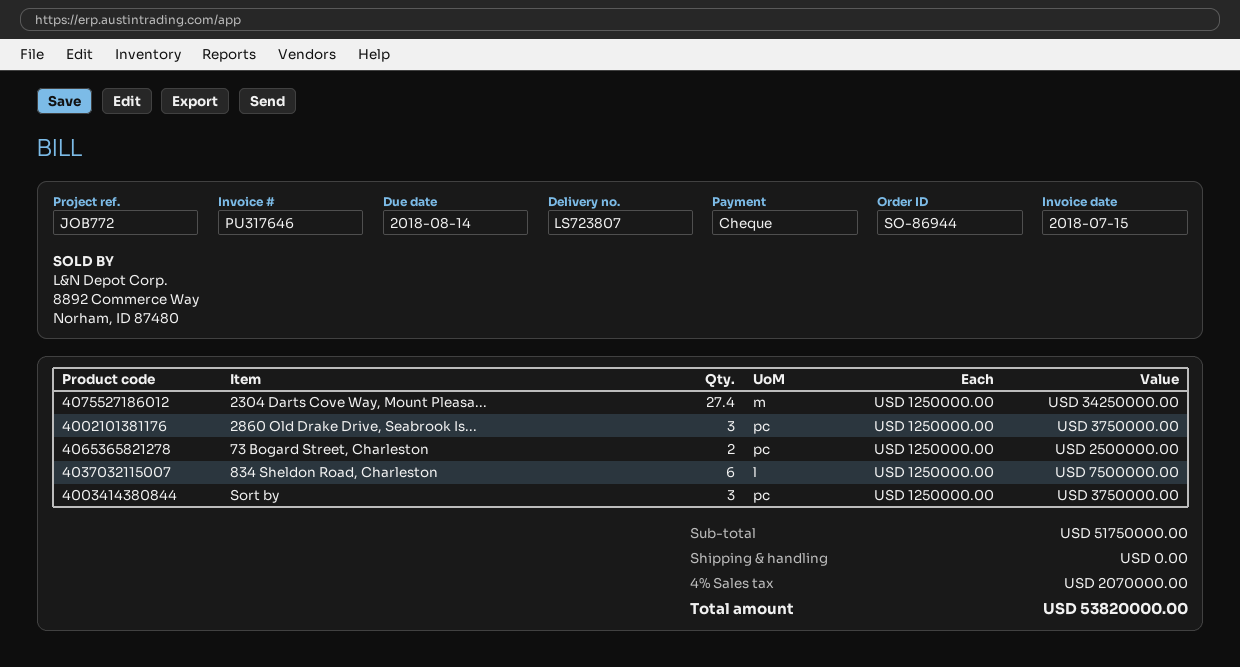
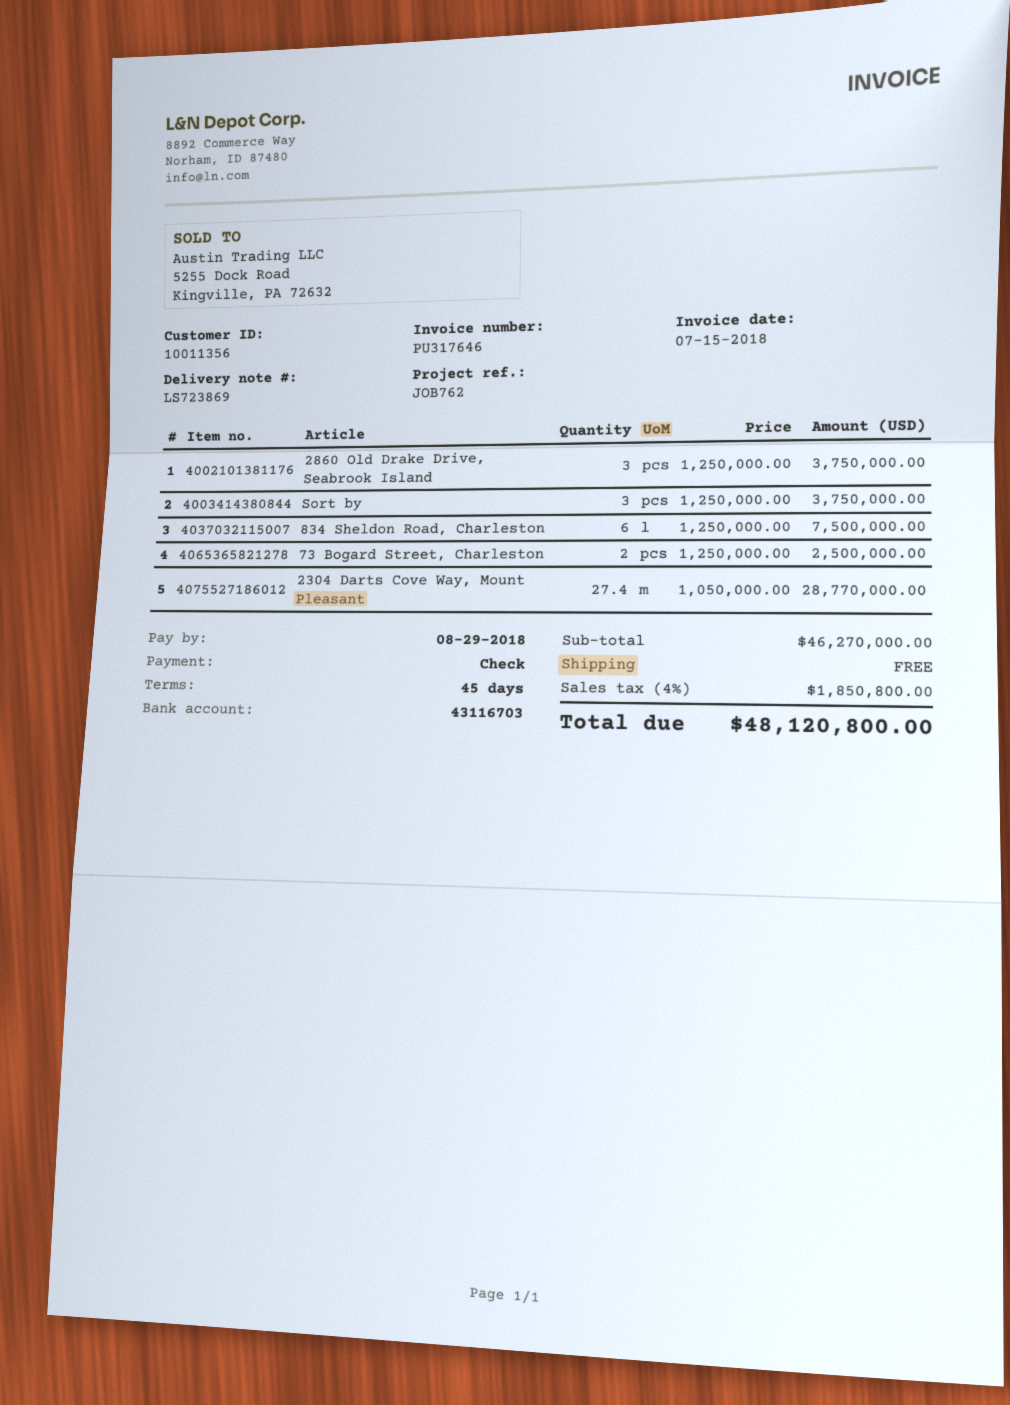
delivery note number: LS723807 -> LS723869
due date: 2018-08-14 -> 2018-08-29
reference: JOB772 -> JOB762
2304 Darts Cove Way, Mount Pleasa...: 27.4 x 1250000.00 = 34250000.00 -> 27.4 x 1050000.00 = 28770000.00
subtotal: 51750000.00 -> 46270000.00
tax: 4% = 2070000.00 -> 4% = 1850800.00
total: 53820000.00 -> 48120800.00

